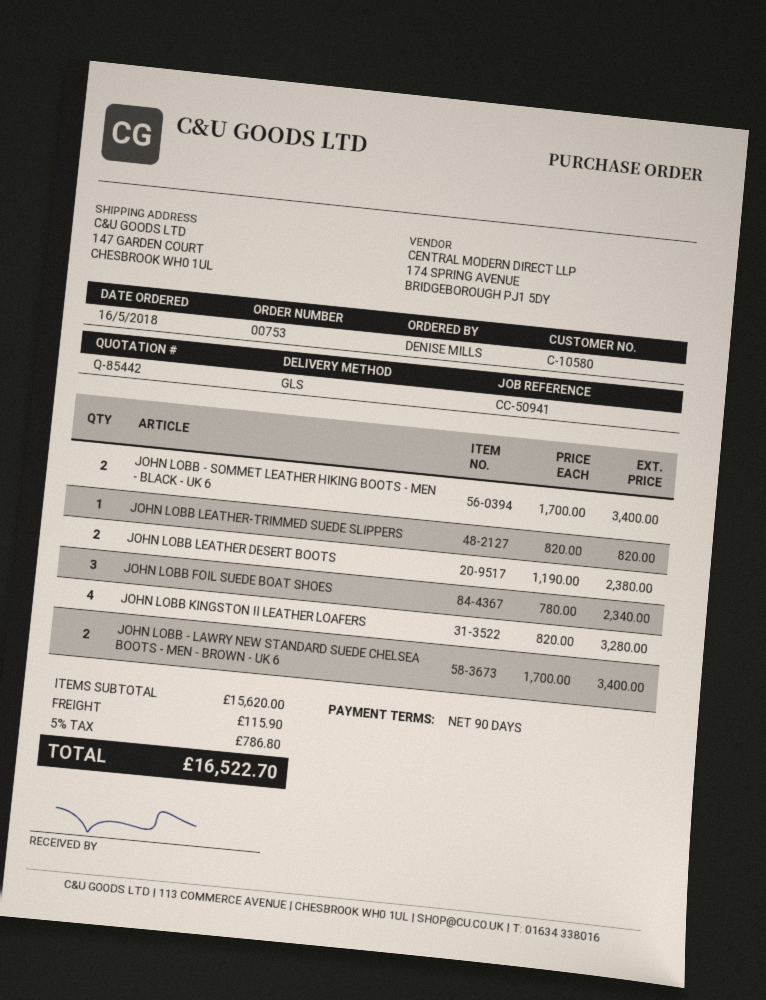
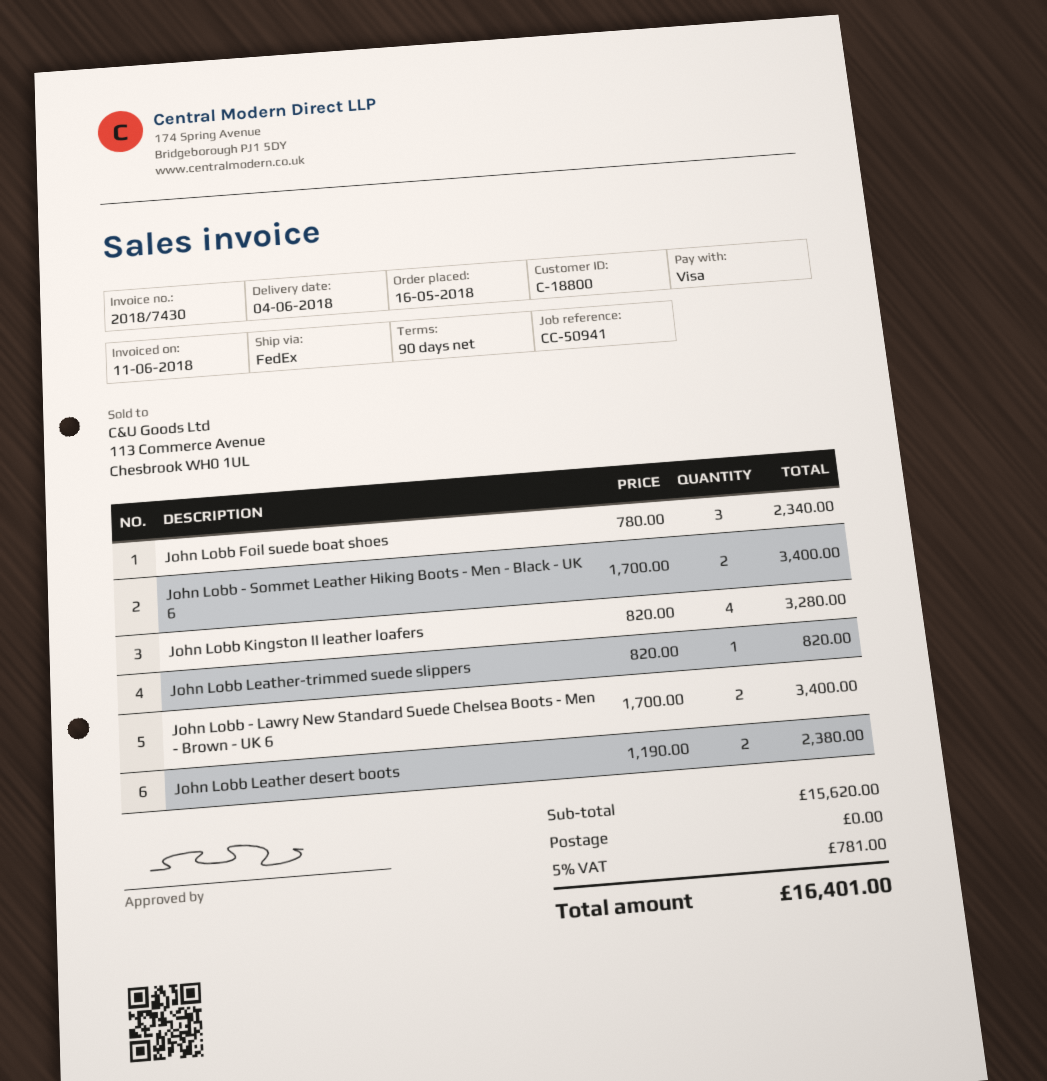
customer number: C-10580 -> C-18800
shipping method: GLS -> FedEx
shipping: 115.90 -> 0.00
tax: 5% = 786.80 -> 5% = 781.00
total: 16522.70 -> 16401.00

